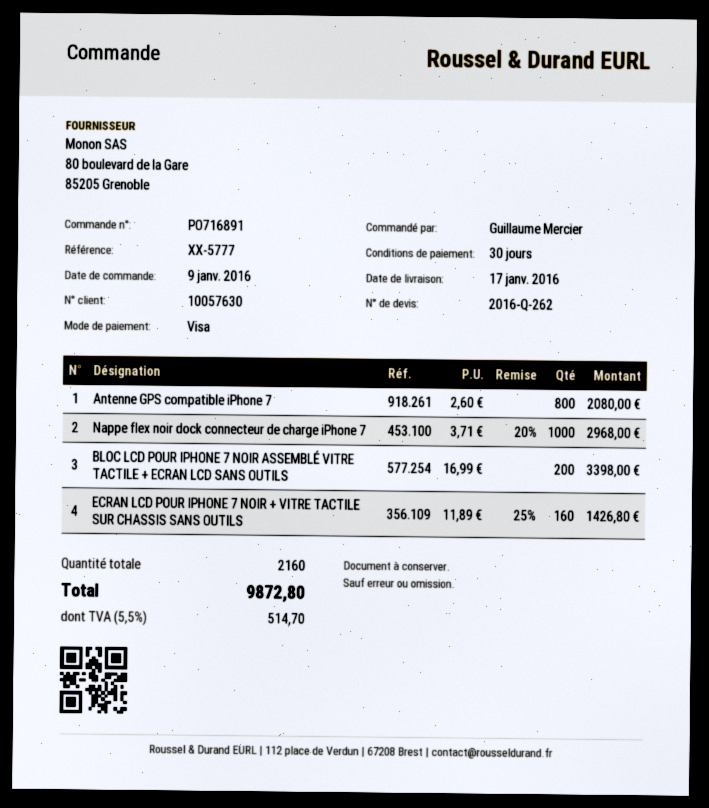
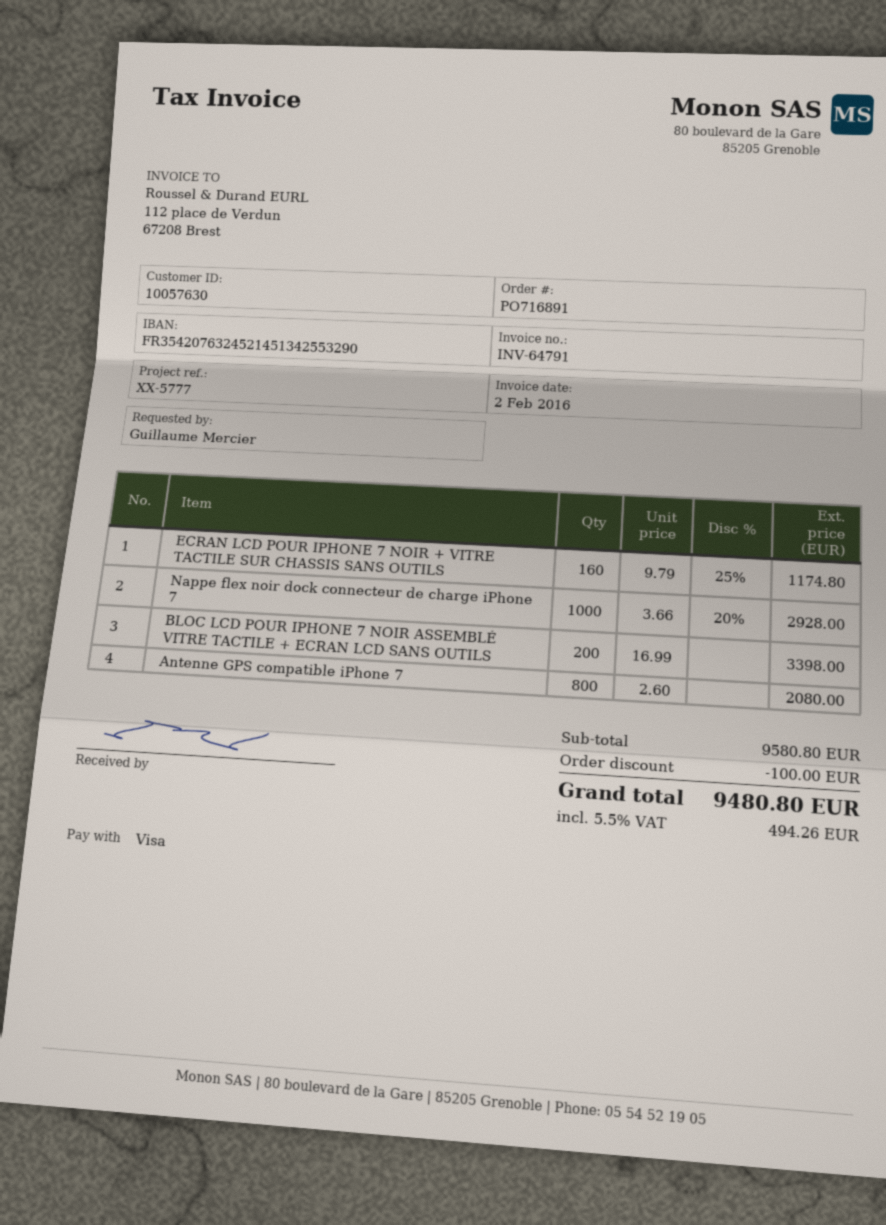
Nappe flex noir dock connecteur de charge iPhone 7: 1000 x 3.71 - 20% = 2968.00 -> 1000 x 3.66 - 20% = 2928.00
ECRAN LCD POUR IPHONE 7 NOIR + VITRE TACTILE SUR CHASSIS SANS OUTILS: 160 x 11.89 - 25% = 1426.80 -> 160 x 9.79 - 25% = 1174.80
discount: none -> 100.00
tax: 5.5% = 514.70 -> 5.5% = 494.26
total: 9872.80 -> 9480.80

